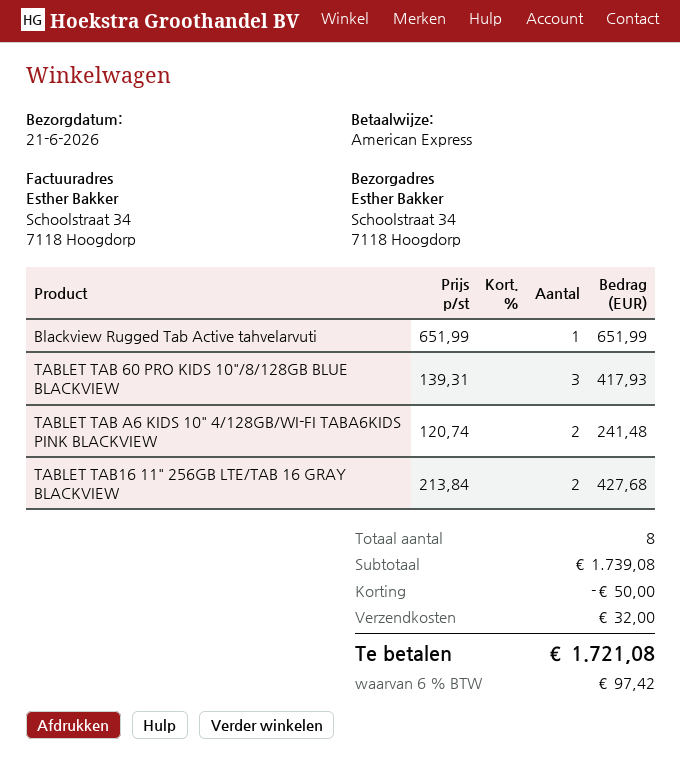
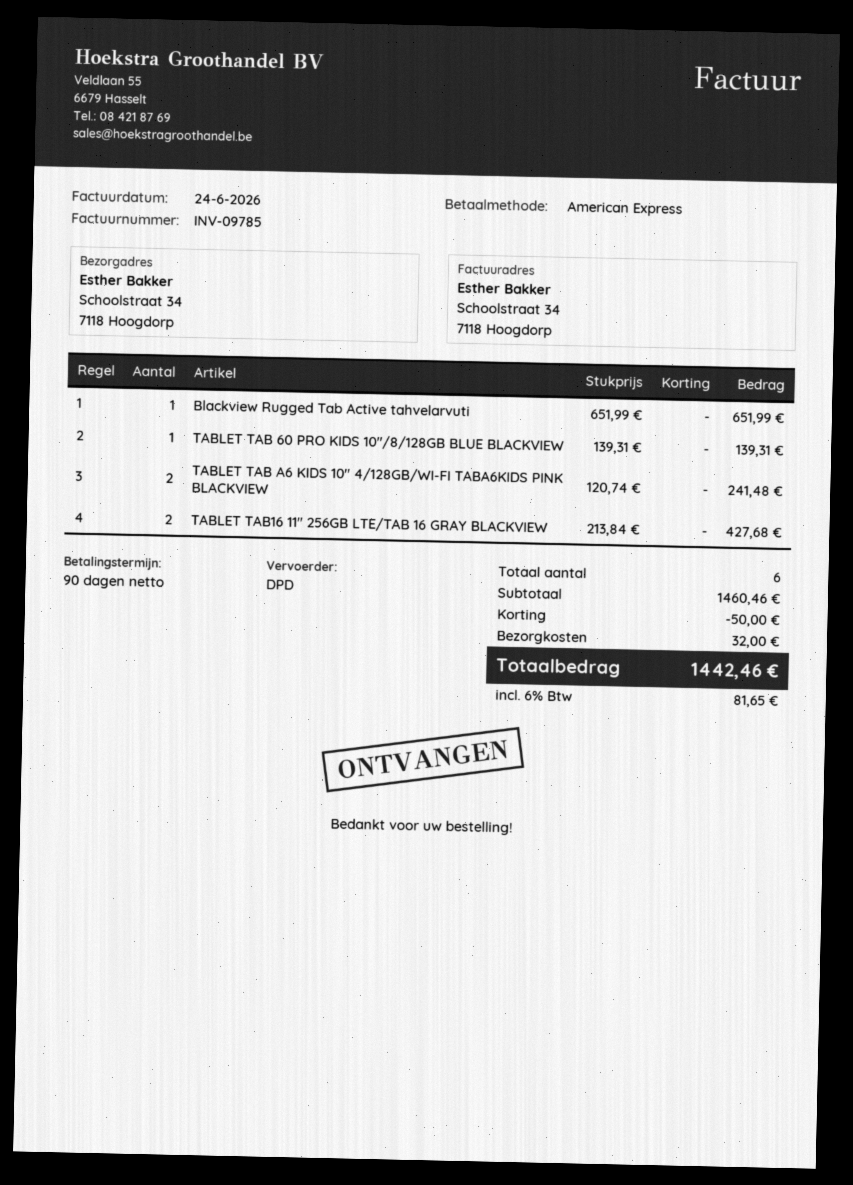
TABLET TAB 60 PRO KIDS 10"/8/128GB BLUE BLACKVIEW: 3 x 139.31 = 417.93 -> 1 x 139.31 = 139.31
total quantity: 8 -> 6
subtotal: 1739.08 -> 1460.46
tax: 6% = 97.42 -> 6% = 81.65
total: 1721.08 -> 1442.46

